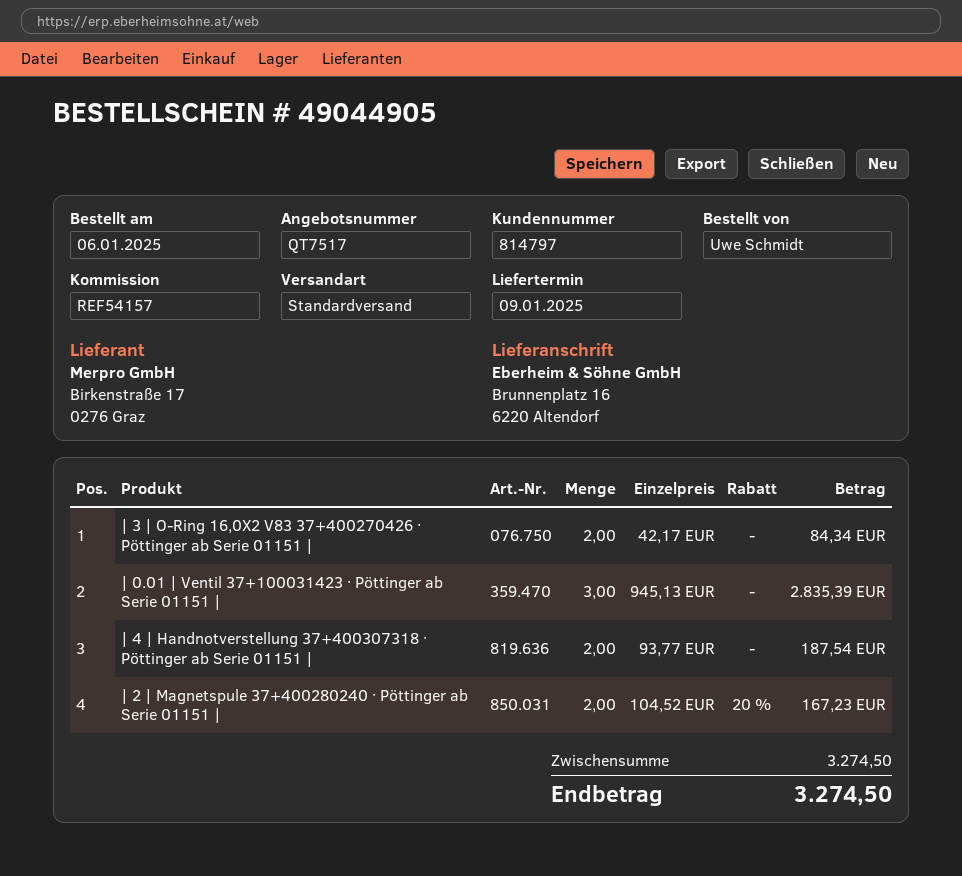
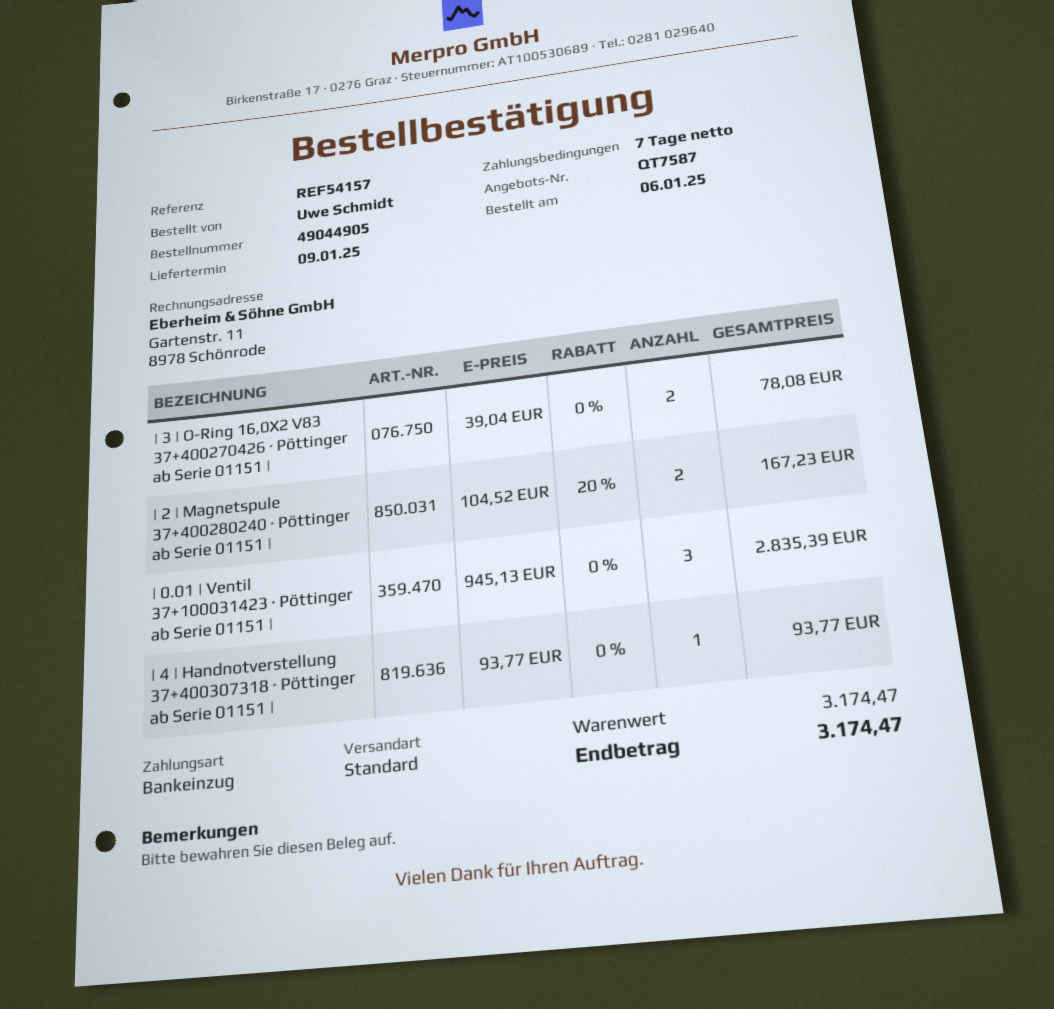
quote number: QT7517 -> QT7587
| 3 | O-Ring 16,0X2 V83 37+400270426 · Pöttinger ab Serie 01151 |: 2 x 42.17 = 84.34 -> 2 x 39.04 = 78.08
| 4 | Handnotverstellung 37+400307318 · Pöttinger ab Serie 01151 |: 2 x 93.77 = 187.54 -> 1 x 93.77 = 93.77
subtotal: 3274.50 -> 3174.47
total: 3274.50 -> 3174.47

